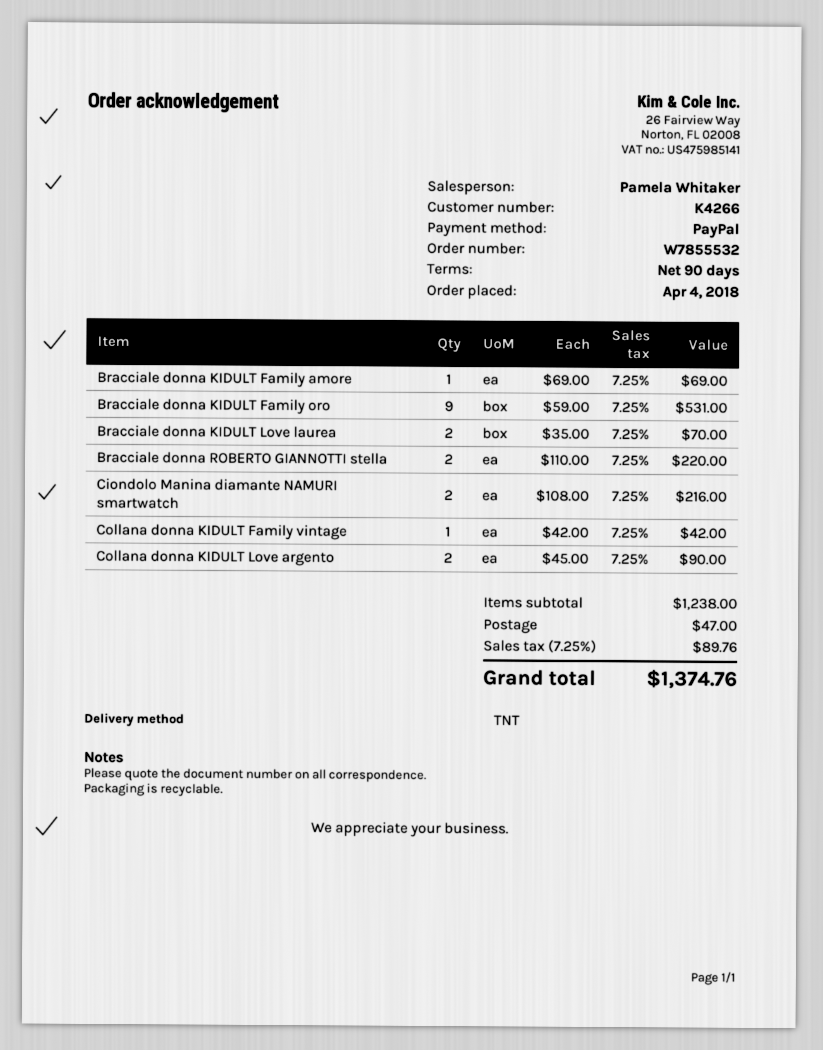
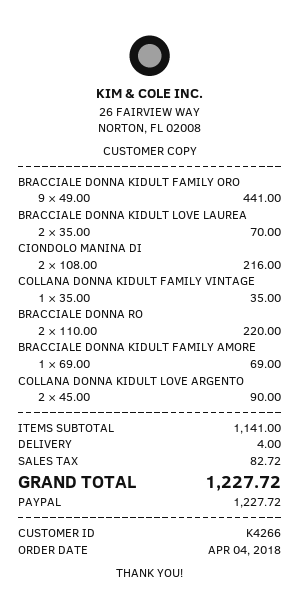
Bracciale donna KIDULT Family oro: 9 x 59.00 = 531.00 -> 9 x 49.00 = 441.00
Collana donna KIDULT Family vintage: 1 x 42.00 = 42.00 -> 1 x 35.00 = 35.00
subtotal: 1238.00 -> 1141.00
shipping: 47.00 -> 4.00
tax: 89.76 -> 82.72
total: 1374.76 -> 1227.72

